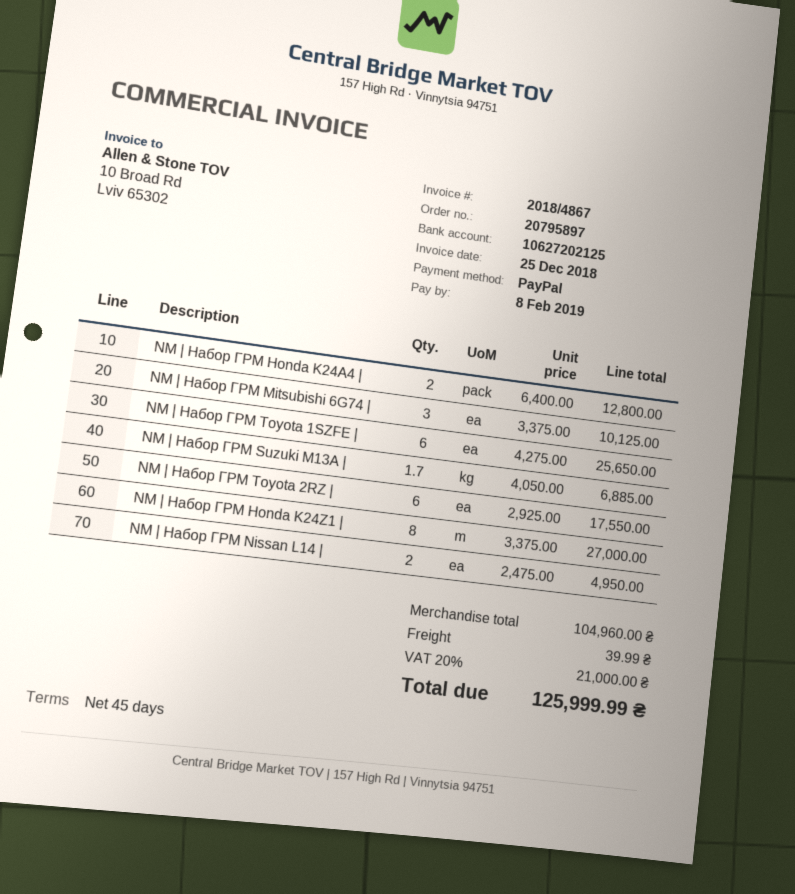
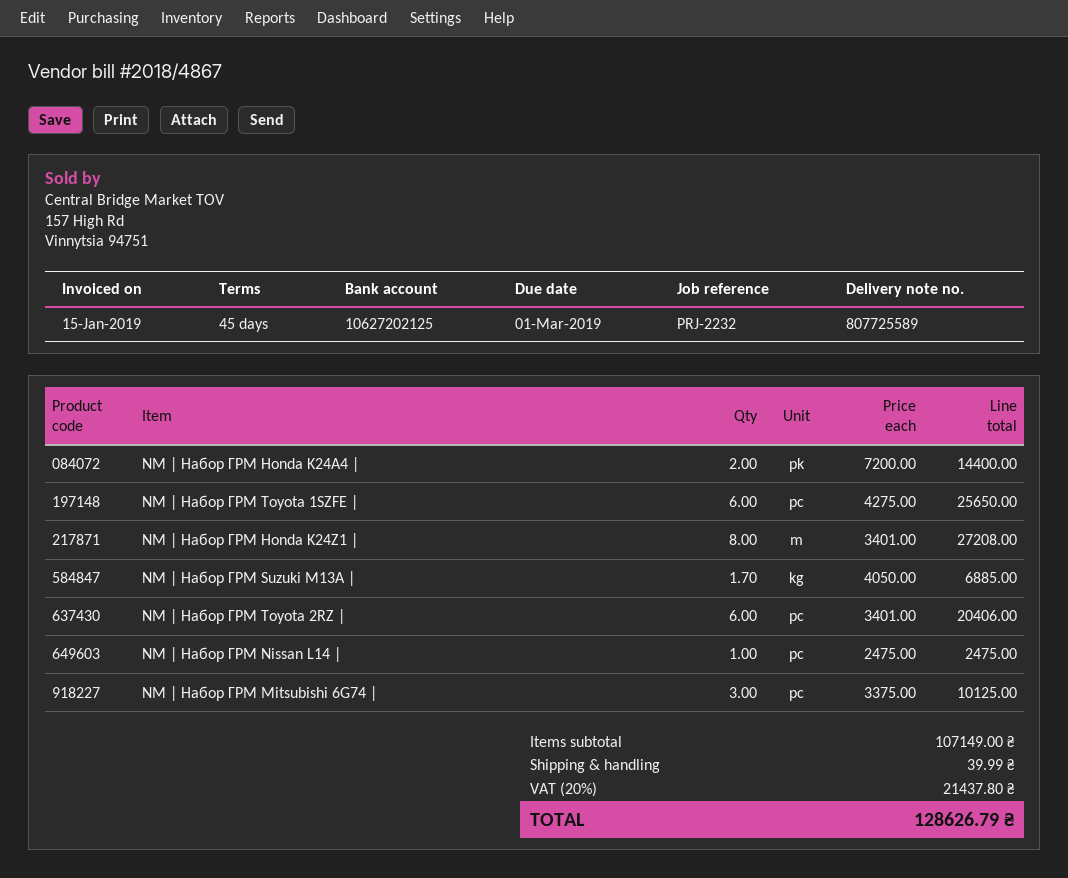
invoice date: 2018-12-25 -> 2019-01-15
due date: 2019-02-08 -> 2019-03-01
NM | Набор ГРМ Honda K24A4 |: 2 x 6400.00 = 12800.00 -> 2 x 7200.00 = 14400.00
NM | Набор ГРМ Toyota 2RZ |: 6 x 2925.00 = 17550.00 -> 6 x 3401.00 = 20406.00
NM | Набор ГРМ Honda K24Z1 |: 8 x 3375.00 = 27000.00 -> 8 x 3401.00 = 27208.00
NM | Набор ГРМ Nissan L14 |: 2 x 2475.00 = 4950.00 -> 1 x 2475.00 = 2475.00
subtotal: 104960.00 -> 107149.00
tax: 20% = 21000.00 -> 20% = 21437.80
total: 125999.99 -> 128626.79

